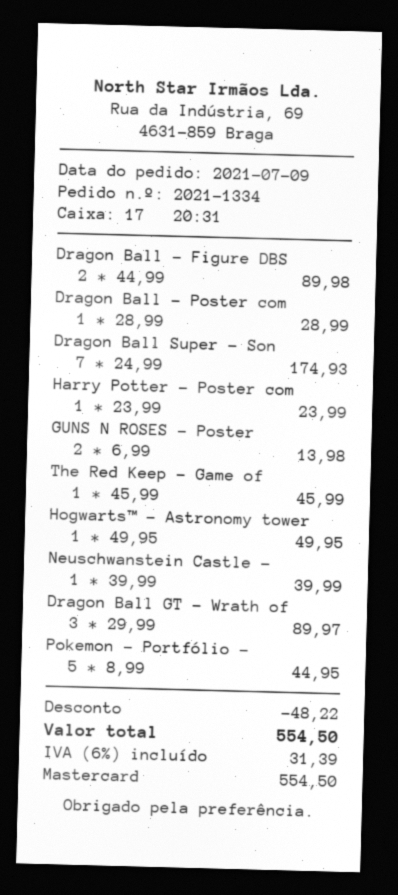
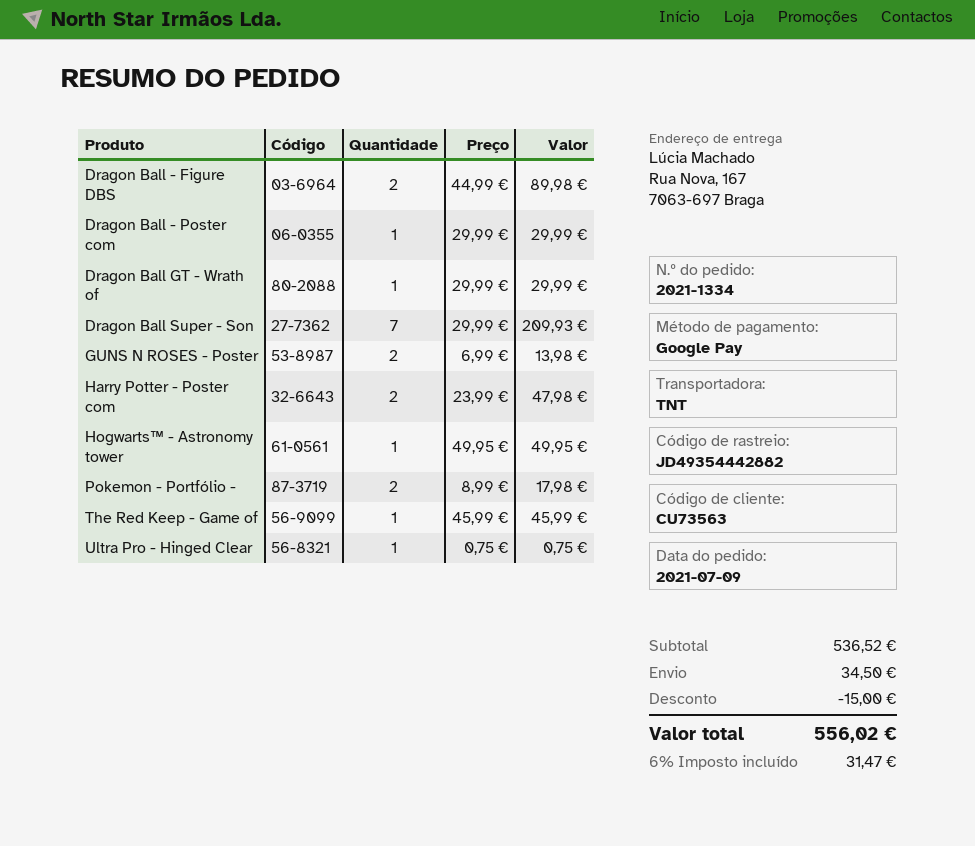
payment method: Mastercard -> Google Pay
Dragon Ball - Poster com: 1 x 28.99 = 28.99 -> 1 x 29.99 = 29.99
Dragon Ball Super - Son: 7 x 24.99 = 174.93 -> 7 x 29.99 = 209.93
Harry Potter - Poster com: 1 x 23.99 = 23.99 -> 2 x 23.99 = 47.98
Neuschwanstein Castle -: 1 x 39.99 = 39.99 -> none
Dragon Ball GT - Wrath of: 3 x 29.99 = 89.97 -> 1 x 29.99 = 29.99
Pokemon - Portfólio -: 5 x 8.99 = 44.95 -> 2 x 8.99 = 17.98
Ultra Pro - Hinged Clear: none -> 1 x 0.75 = 0.75
discount: 48.22 -> 15.00
shipping: none -> 34.50
tax: 6% = 31.39 -> 6% = 31.47
total: 554.50 -> 556.02

